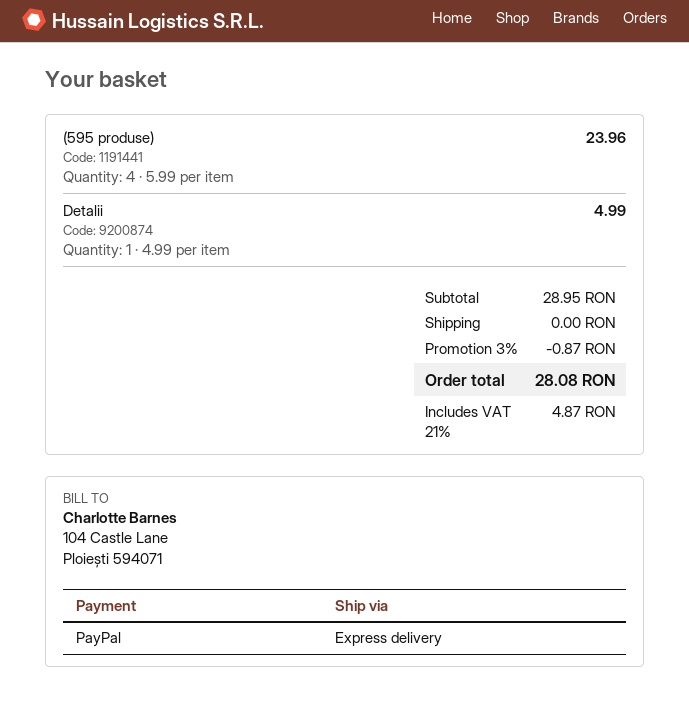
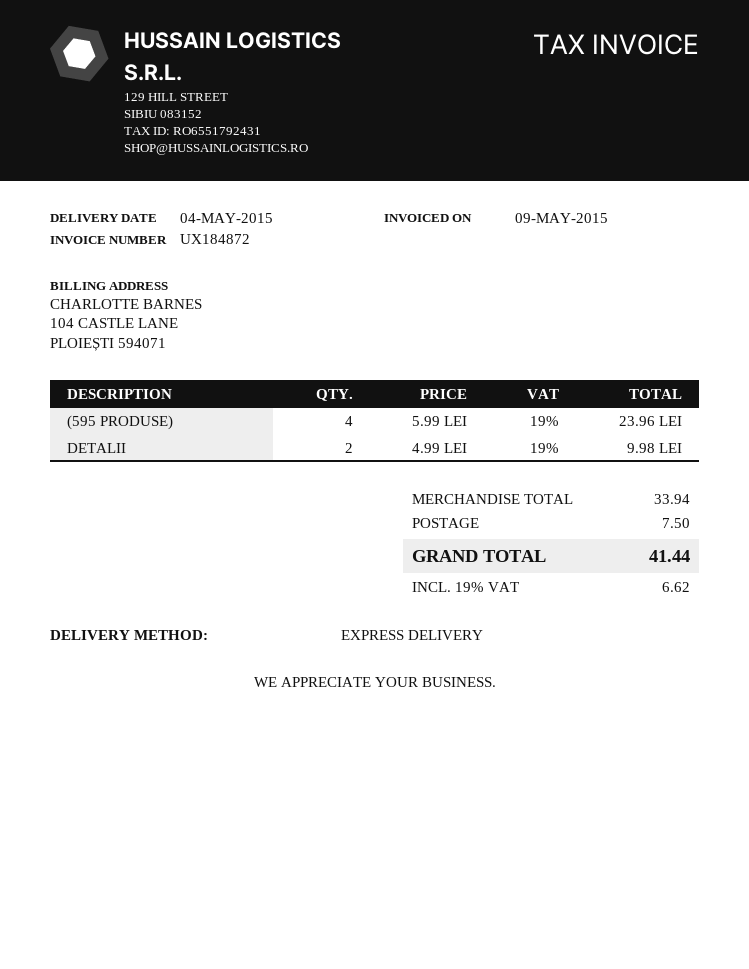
Detalii: 1 x 4.99 = 4.99 -> 2 x 4.99 = 9.98
subtotal: 28.95 -> 33.94
discount: 3% = 0.87 -> none
shipping: 0.00 -> 7.50
tax: 21% = 4.87 -> 19% = 6.62
total: 28.08 -> 41.44

